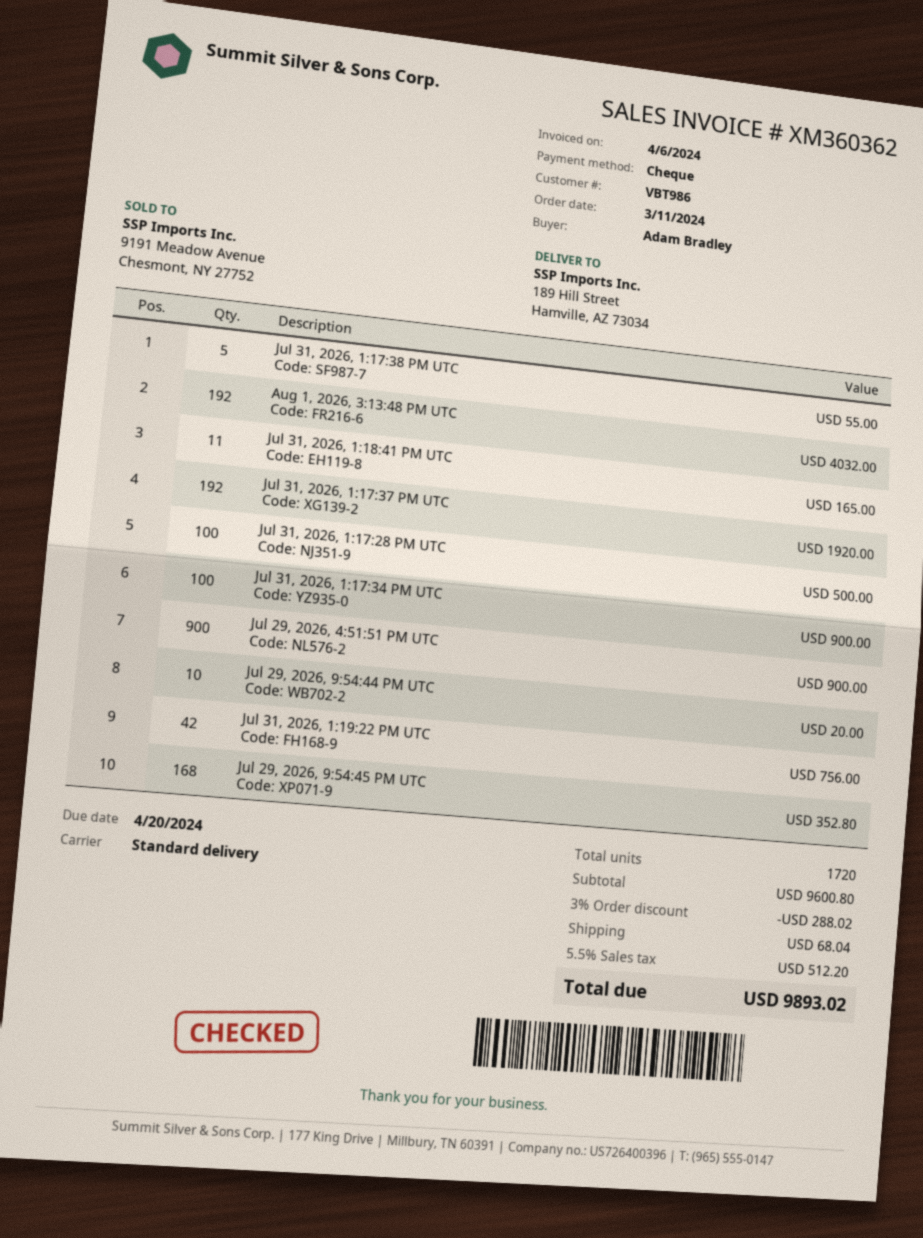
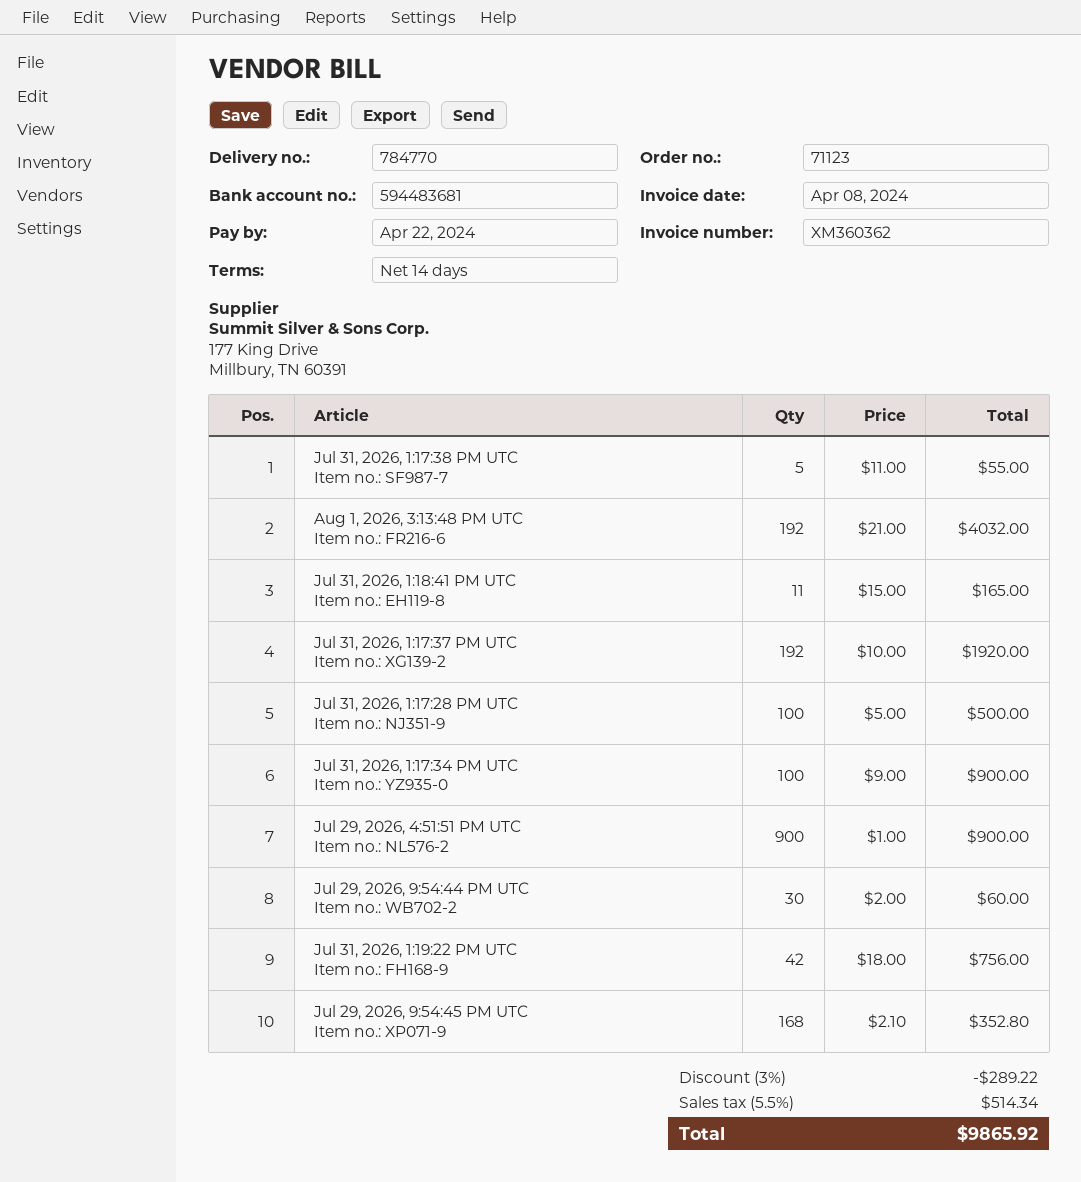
invoice date: 2024-04-06 -> 2024-04-08
due date: 2024-04-20 -> 2024-04-22
Jul 29, 2026, 9:54:44 PM UTC: 10 for 20.00 -> 30 for 60.00
discount: 3% = 288.02 -> 3% = 289.22
shipping: 68.04 -> none
tax: 5.5% = 512.20 -> 5.5% = 514.34
total: 9893.02 -> 9865.92

